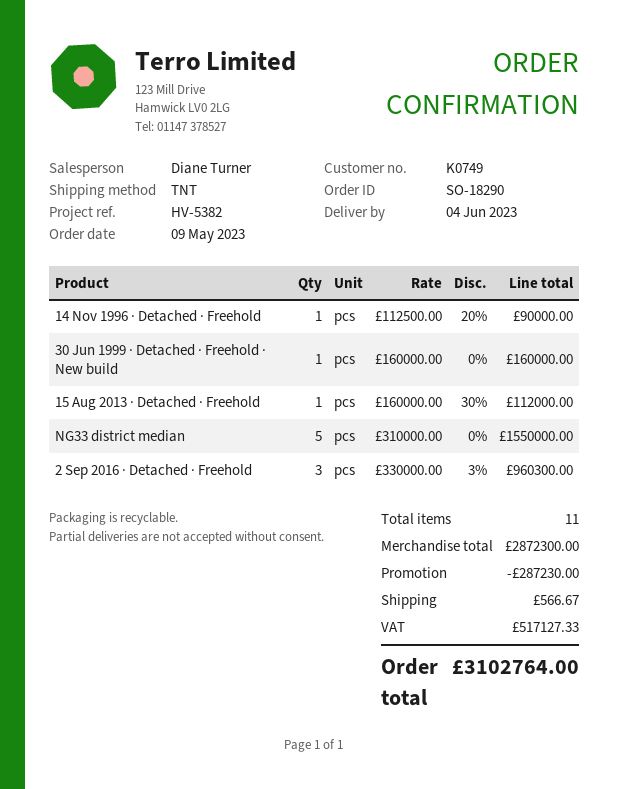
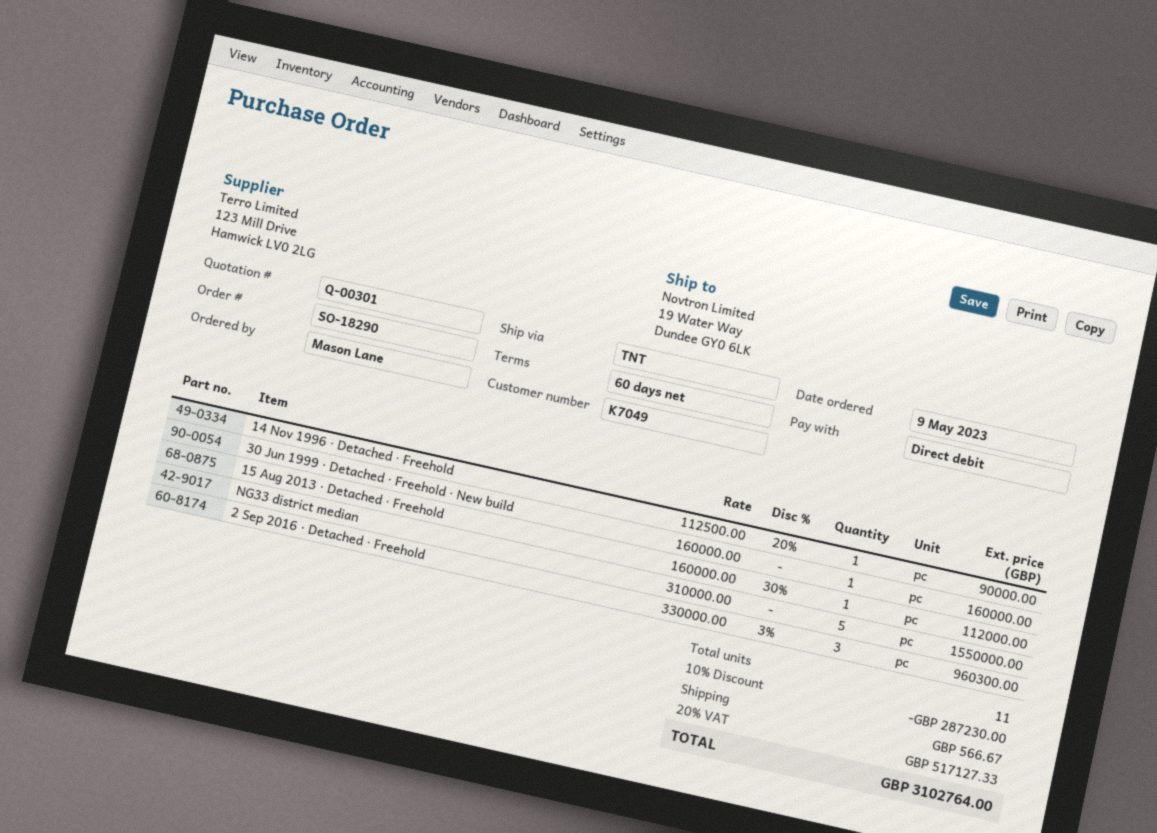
customer number: K0749 -> K7049

